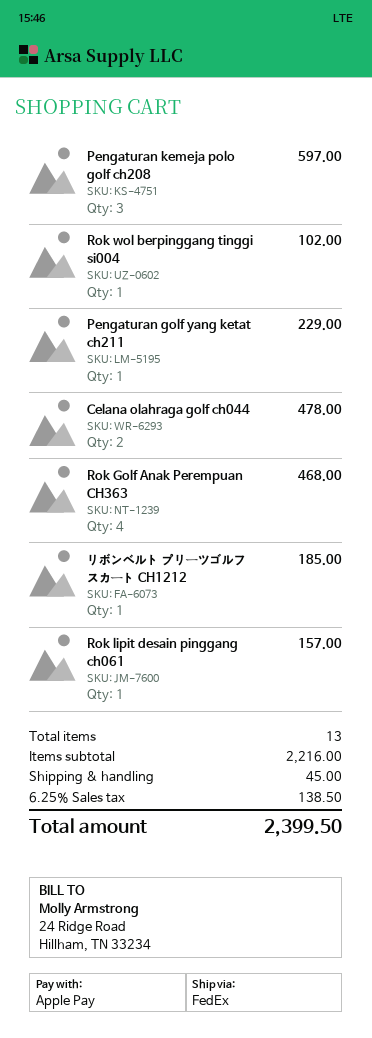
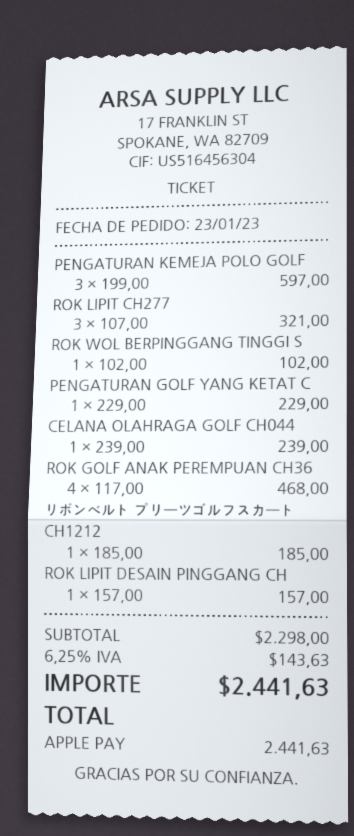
Celana olahraga golf ch044: 2 for 478.00 -> 1 for 239.00
ROK LIPIT CH277: none -> 3 for 321.00
subtotal: 2216.00 -> 2298.00
shipping: 45.00 -> none
tax: 6.25% = 138.50 -> 6.25% = 143.63
total: 2399.50 -> 2441.63

